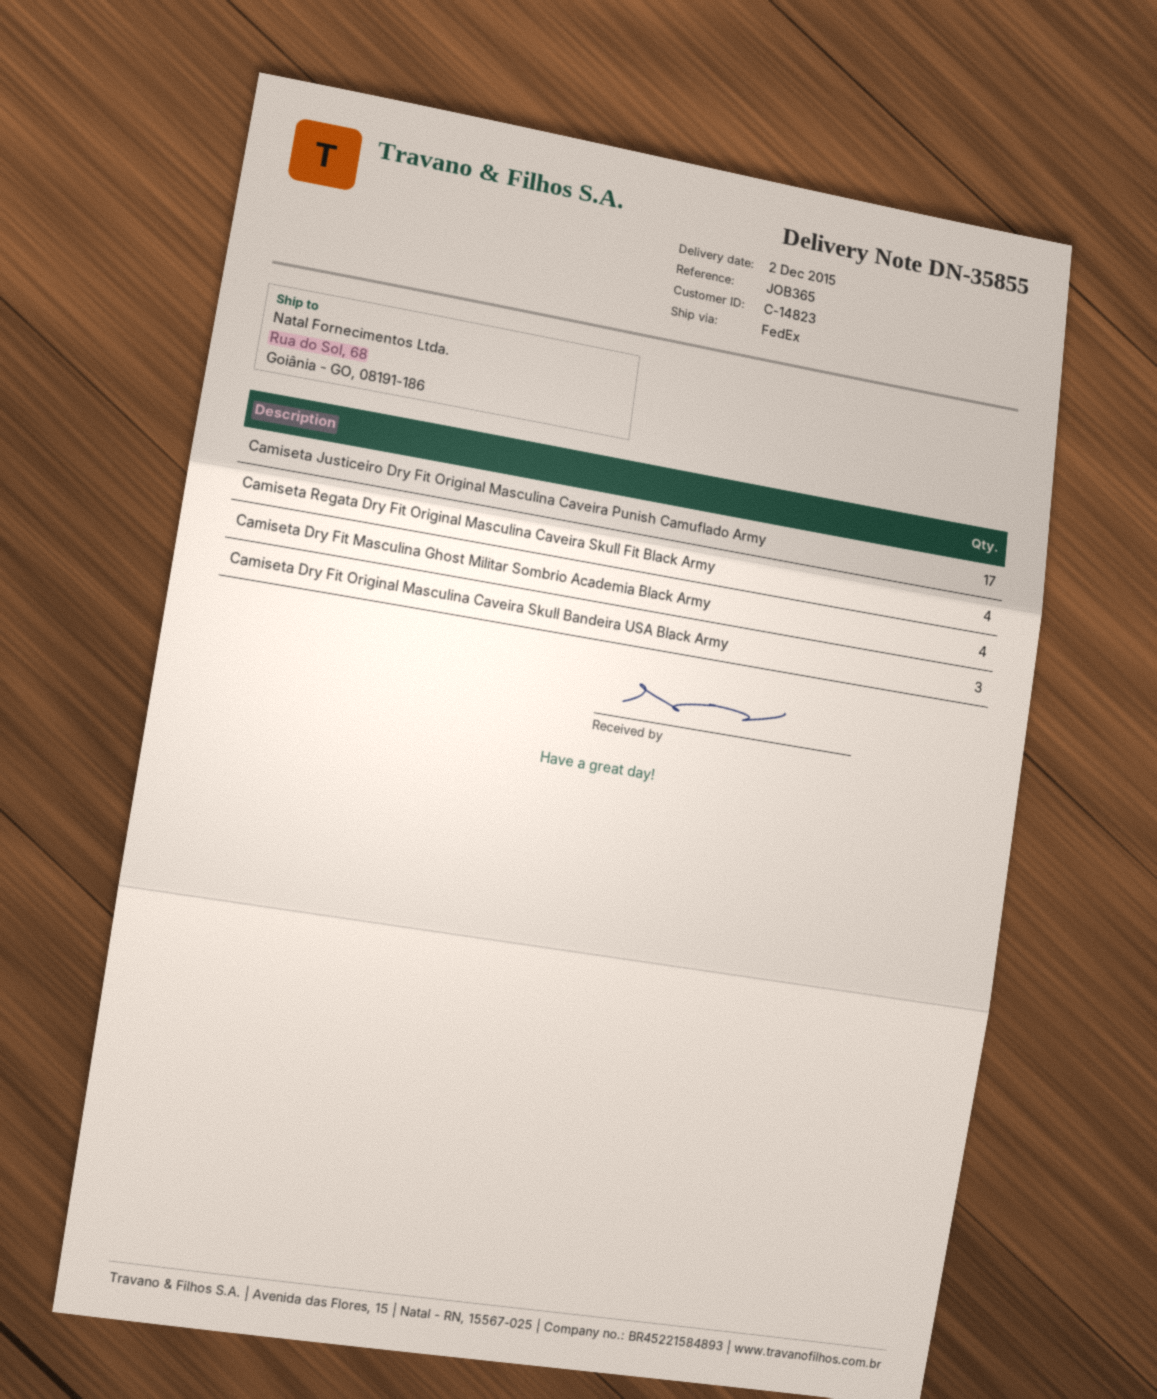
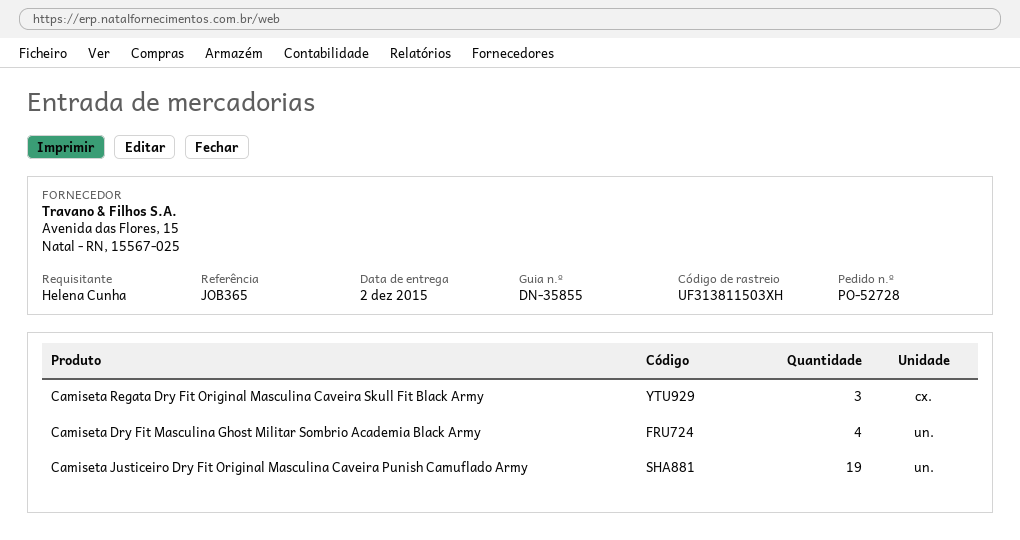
Camiseta Justiceiro Dry Fit Original Masculina Caveira Punish Camuflado Army: 17 -> 19
Camiseta Regata Dry Fit Original Masculina Caveira Skull Fit Black Army: 4 -> 3
Camiseta Dry Fit Original Masculina Caveira Skull Bandeira USA Black Army: 3 -> none

